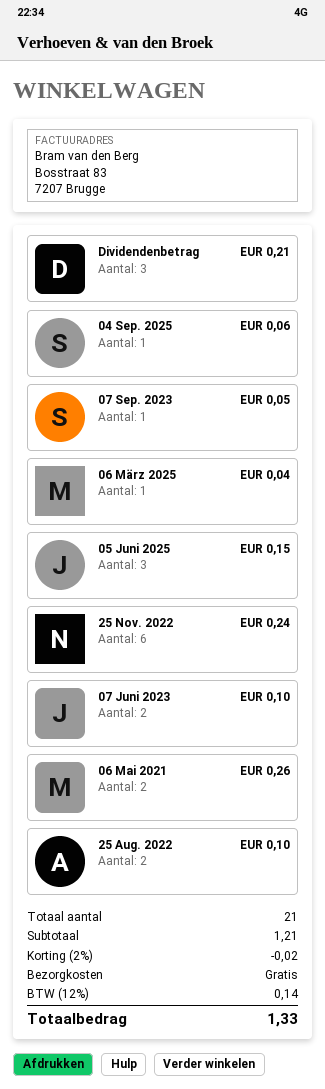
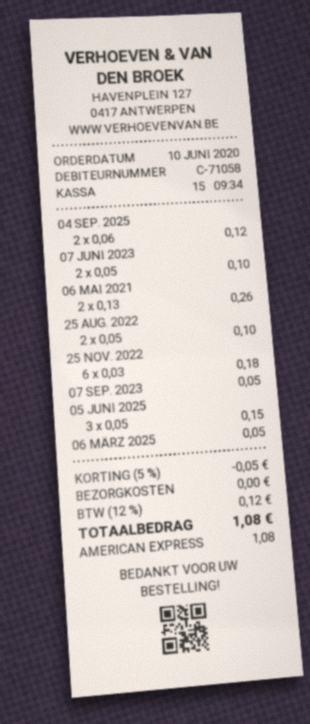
Dividendenbetrag: 3 for 0.21 -> none
04 Sep. 2025: 1 for 0.06 -> 2 for 0.12
06 März 2025: 1 for 0.04 -> 1 for 0.05
25 Nov. 2022: 6 for 0.24 -> 6 for 0.18
discount: 2% = 0.02 -> 5% = 0.05
tax: 12% = 0.14 -> 12% = 0.12
total: 1.33 -> 1.08

